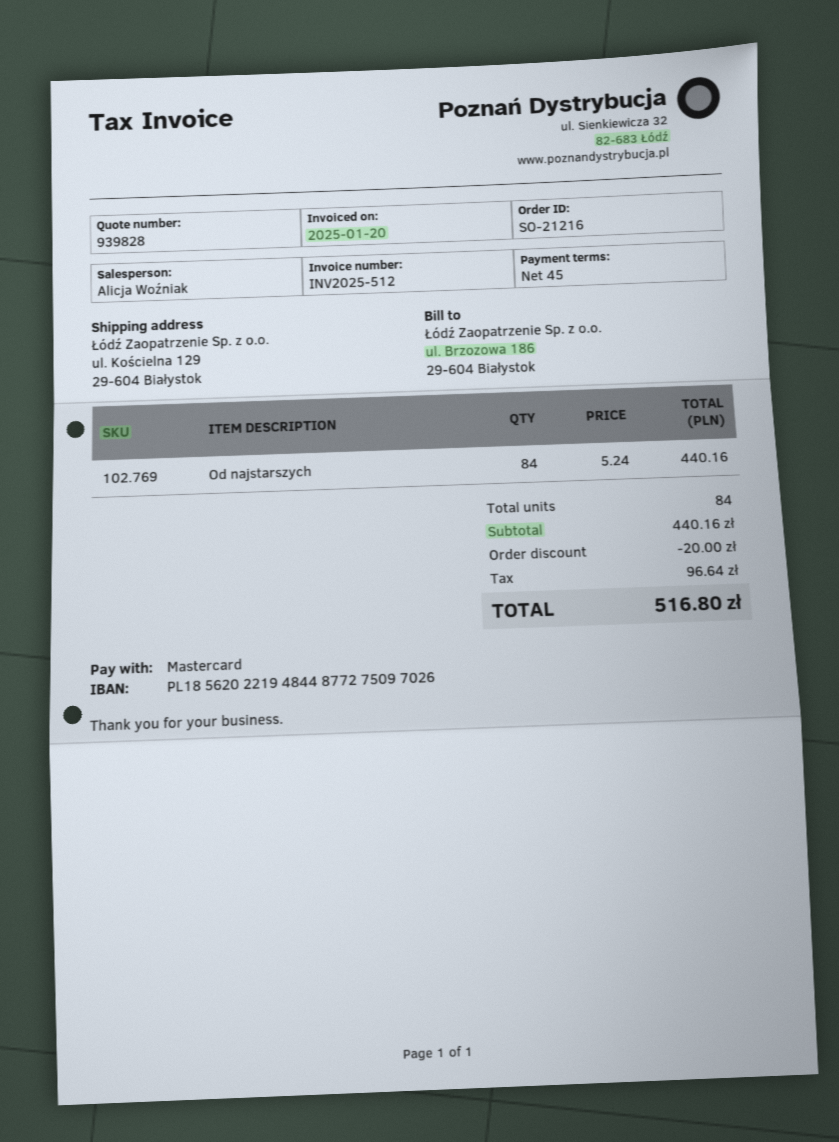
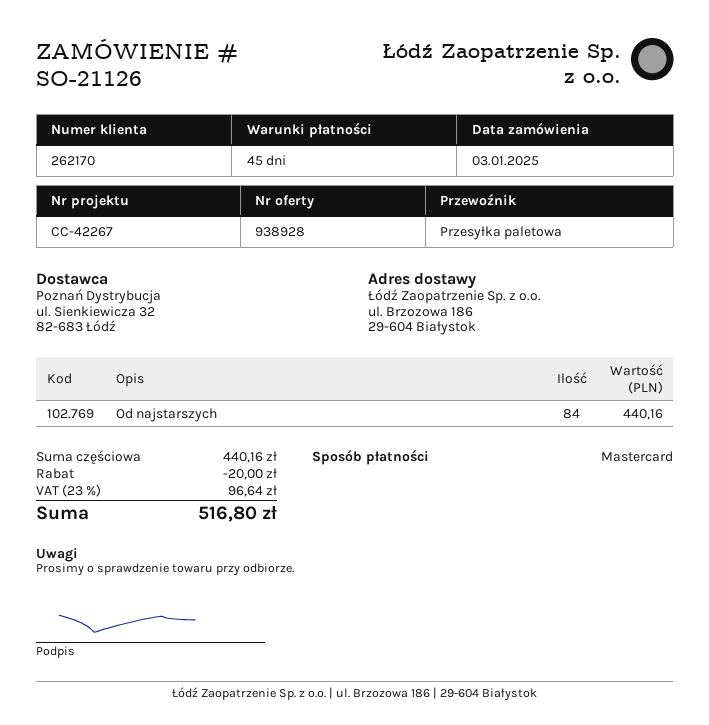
quote number: 939828 -> 938928
order number: SO-21216 -> SO-21126
ship to: ul. Kościelna 129, 29-604 Białystok -> ul. Brzozowa 186, 29-604 Białystok

